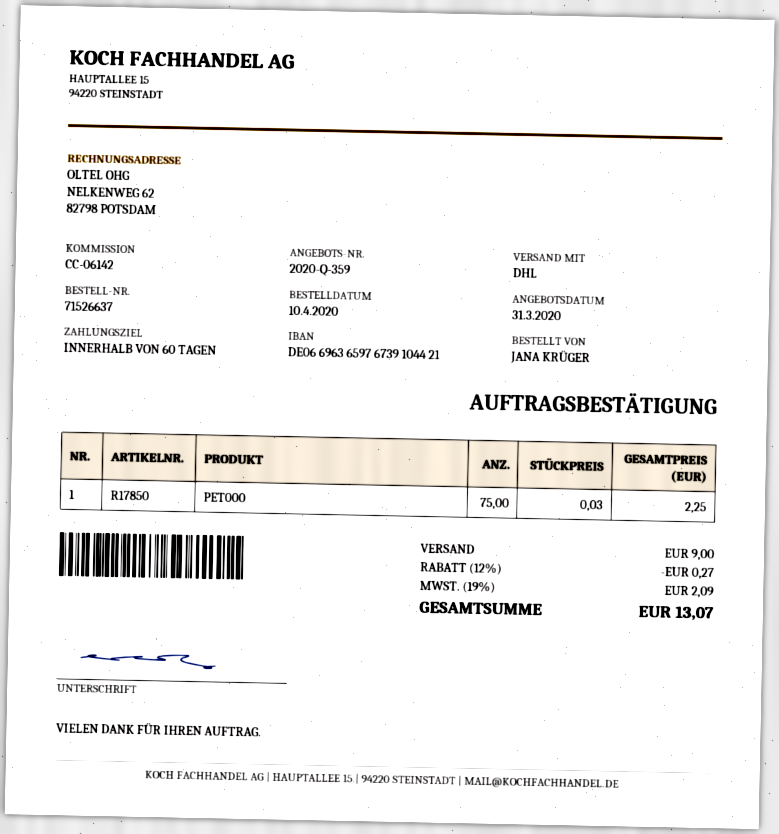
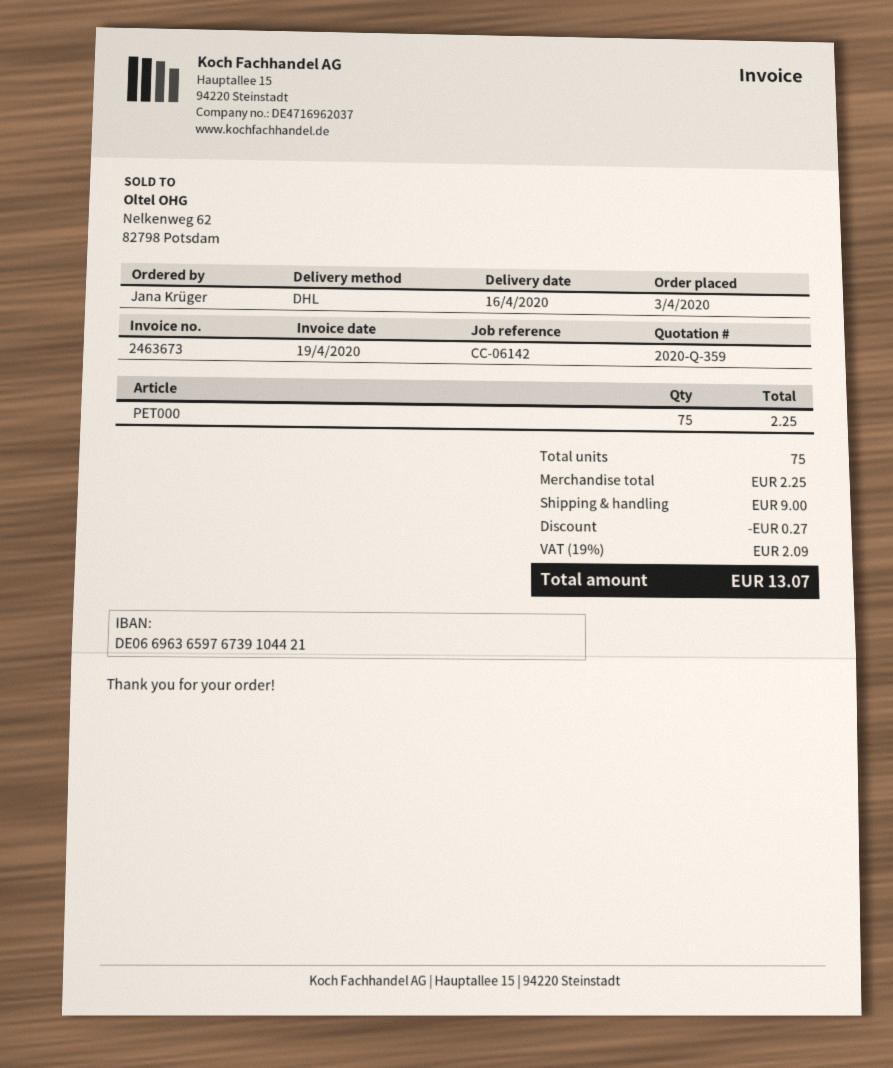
order date: 2020-04-10 -> 2020-04-03

